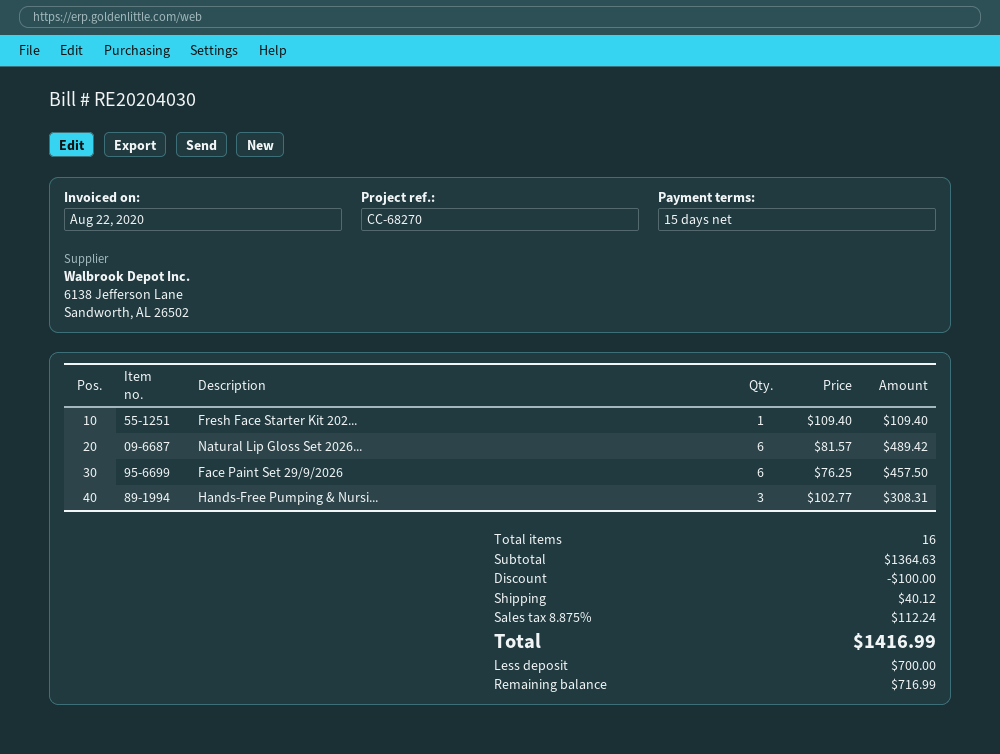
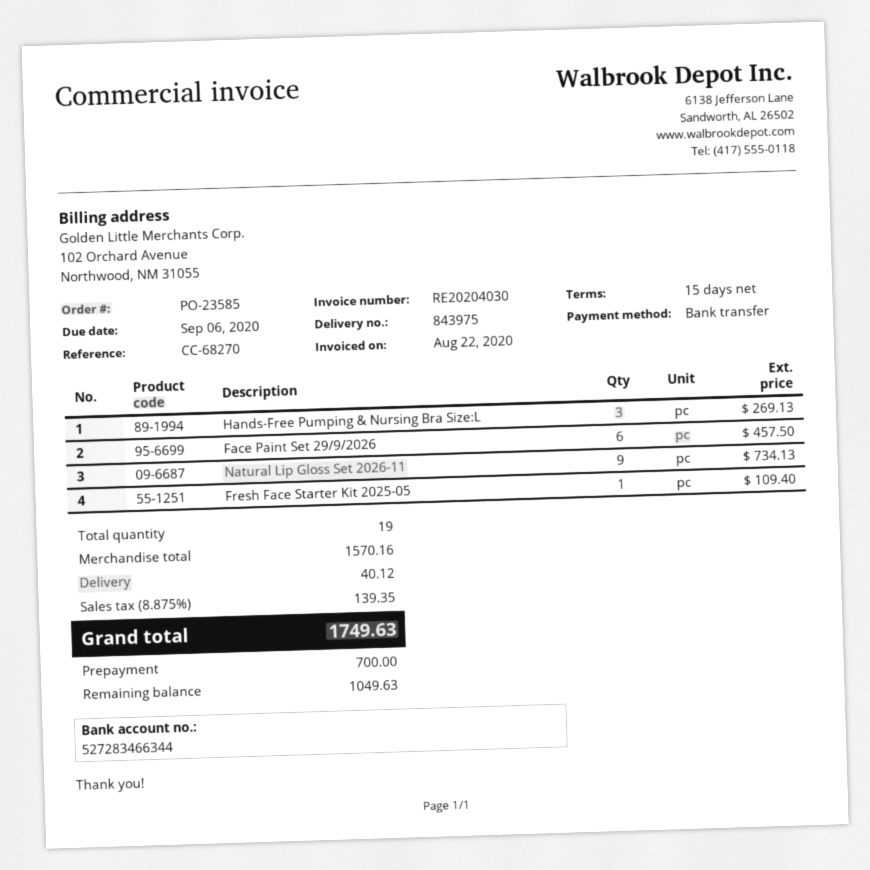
Natural Lip Gloss Set 2026...: 6 for 489.42 -> 9 for 734.13
Hands-Free Pumping & Nursi...: 3 for 308.31 -> 3 for 269.13
total quantity: 16 -> 19
subtotal: 1364.63 -> 1570.16
discount: 100.00 -> none
tax: 8.875% = 112.24 -> 8.875% = 139.35
total: 1416.99 -> 1749.63
balance: 716.99 -> 1049.63

